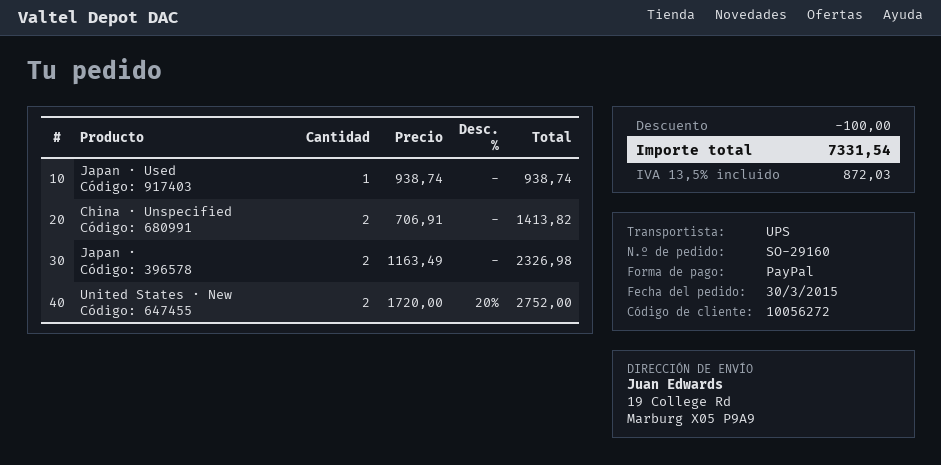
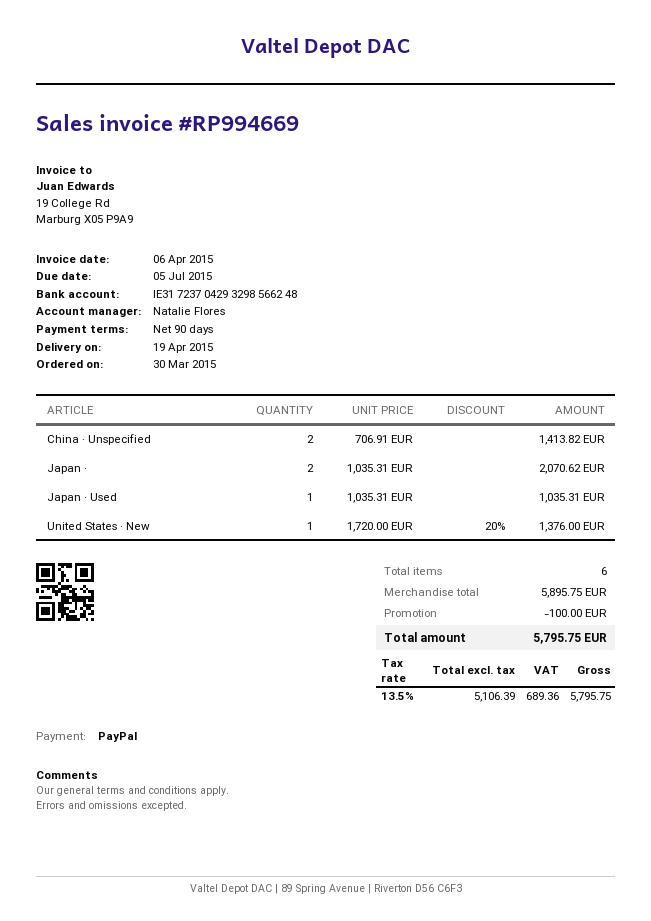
Japan · Used: 1 x 938.74 = 938.74 -> 1 x 1035.31 = 1035.31
Japan ·: 2 x 1163.49 = 2326.98 -> 2 x 1035.31 = 2070.62
United States · New: 2 x 1720.00 - 20% = 2752.00 -> 1 x 1720.00 - 20% = 1376.00
tax: 13.5% = 872.03 -> 13.5% = 689.36
total: 7331.54 -> 5795.75

